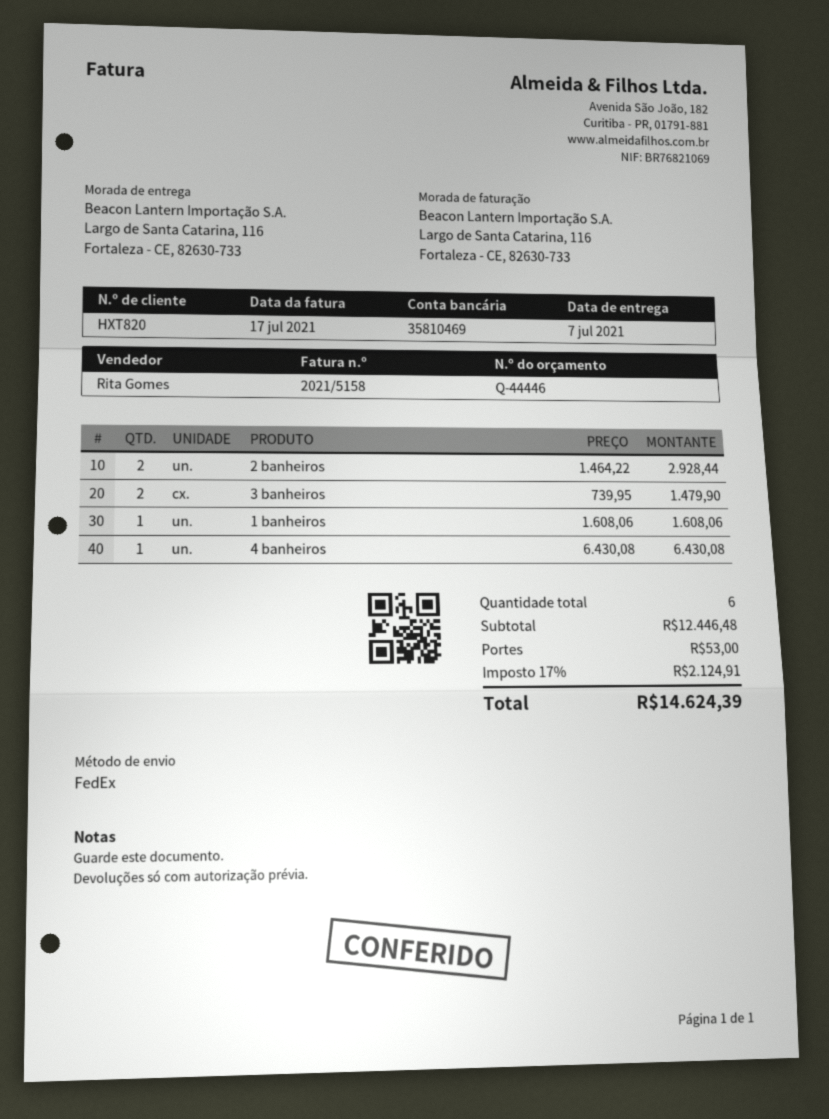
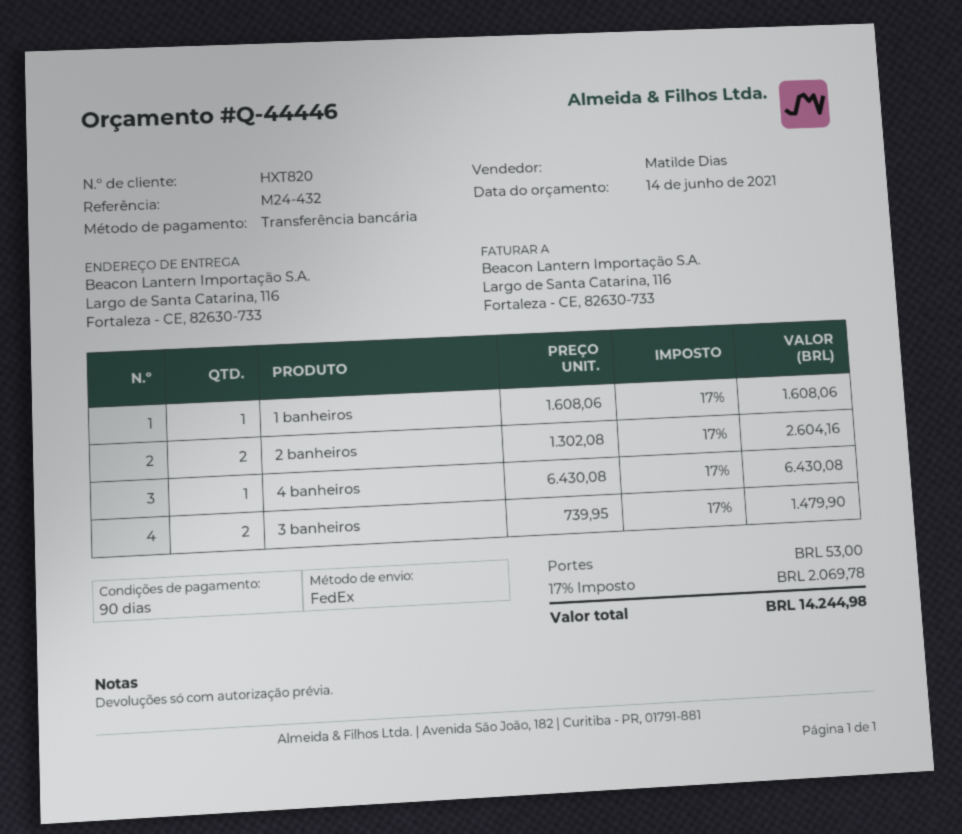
sales rep: Rita Gomes -> Matilde Dias
2 banheiros: 2 x 1464.22 = 2928.44 -> 2 x 1302.08 = 2604.16
tax: 17% = 2124.91 -> 17% = 2069.78
total: 14624.39 -> 14244.98

